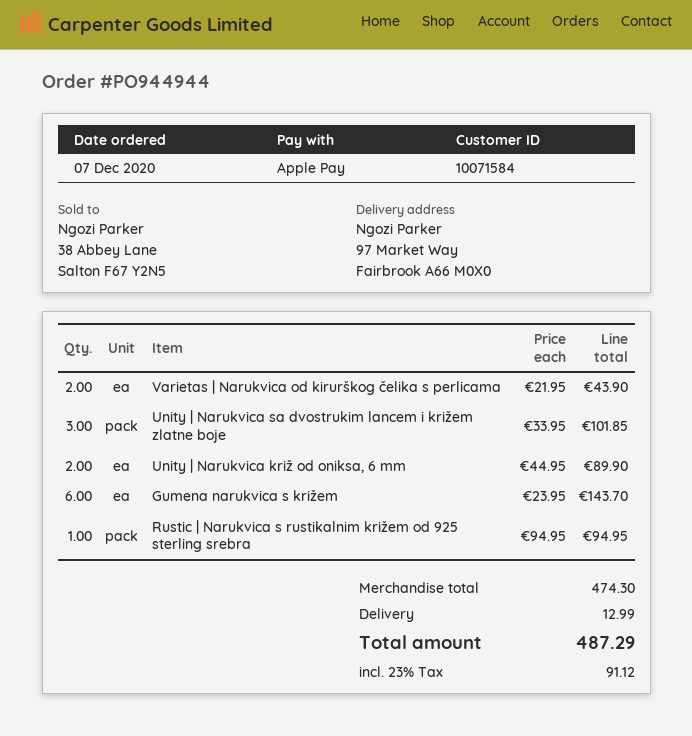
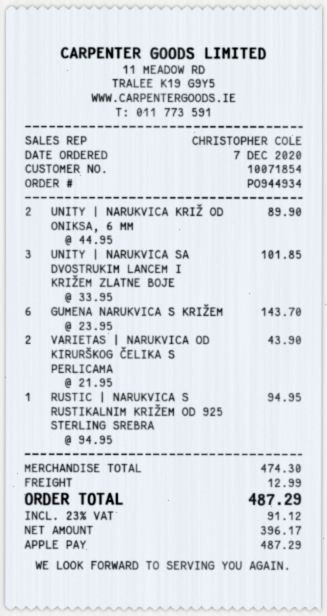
order number: PO944944 -> PO944934
customer number: 10071584 -> 10071854

